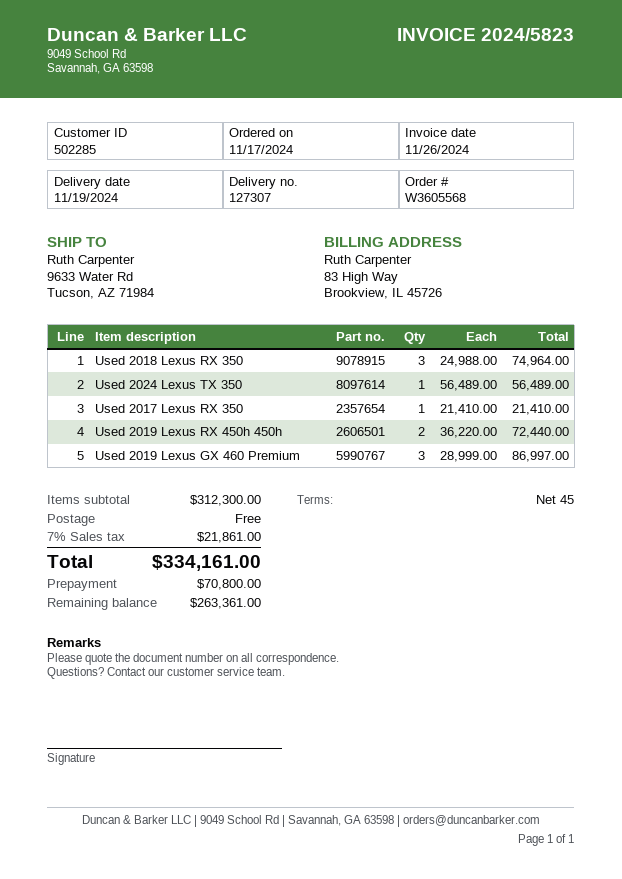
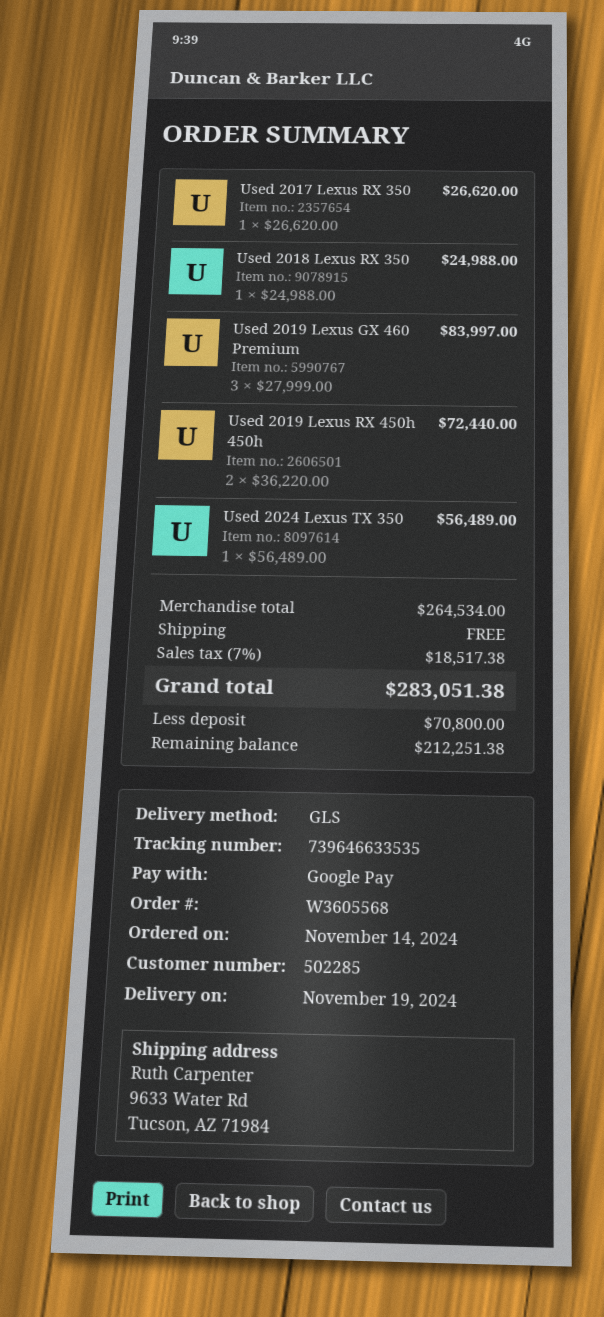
order date: 2024-11-17 -> 2024-11-14
Used 2018 Lexus RX 350: 3 x 24988.00 = 74964.00 -> 1 x 24988.00 = 24988.00
Used 2017 Lexus RX 350: 1 x 21410.00 = 21410.00 -> 1 x 26620.00 = 26620.00
Used 2019 Lexus GX 460 Premium: 3 x 28999.00 = 86997.00 -> 3 x 27999.00 = 83997.00
subtotal: 312300.00 -> 264534.00
tax: 7% = 21861.00 -> 7% = 18517.38
total: 334161.00 -> 283051.38
balance: 263361.00 -> 212251.38

